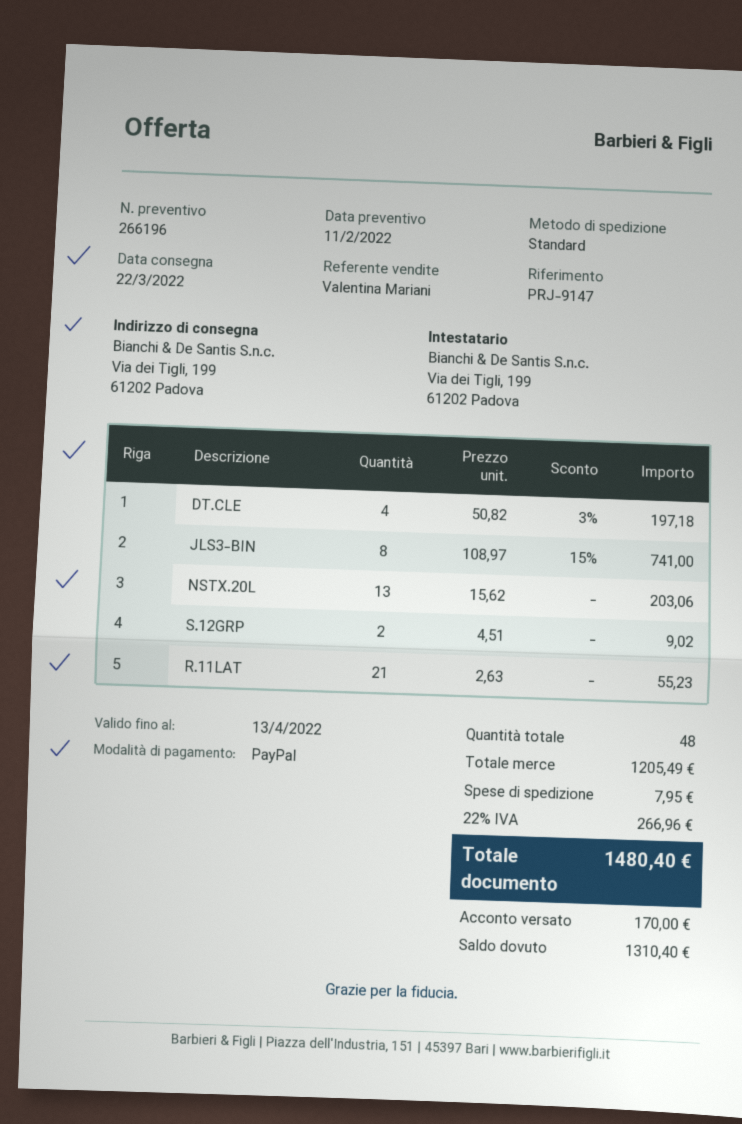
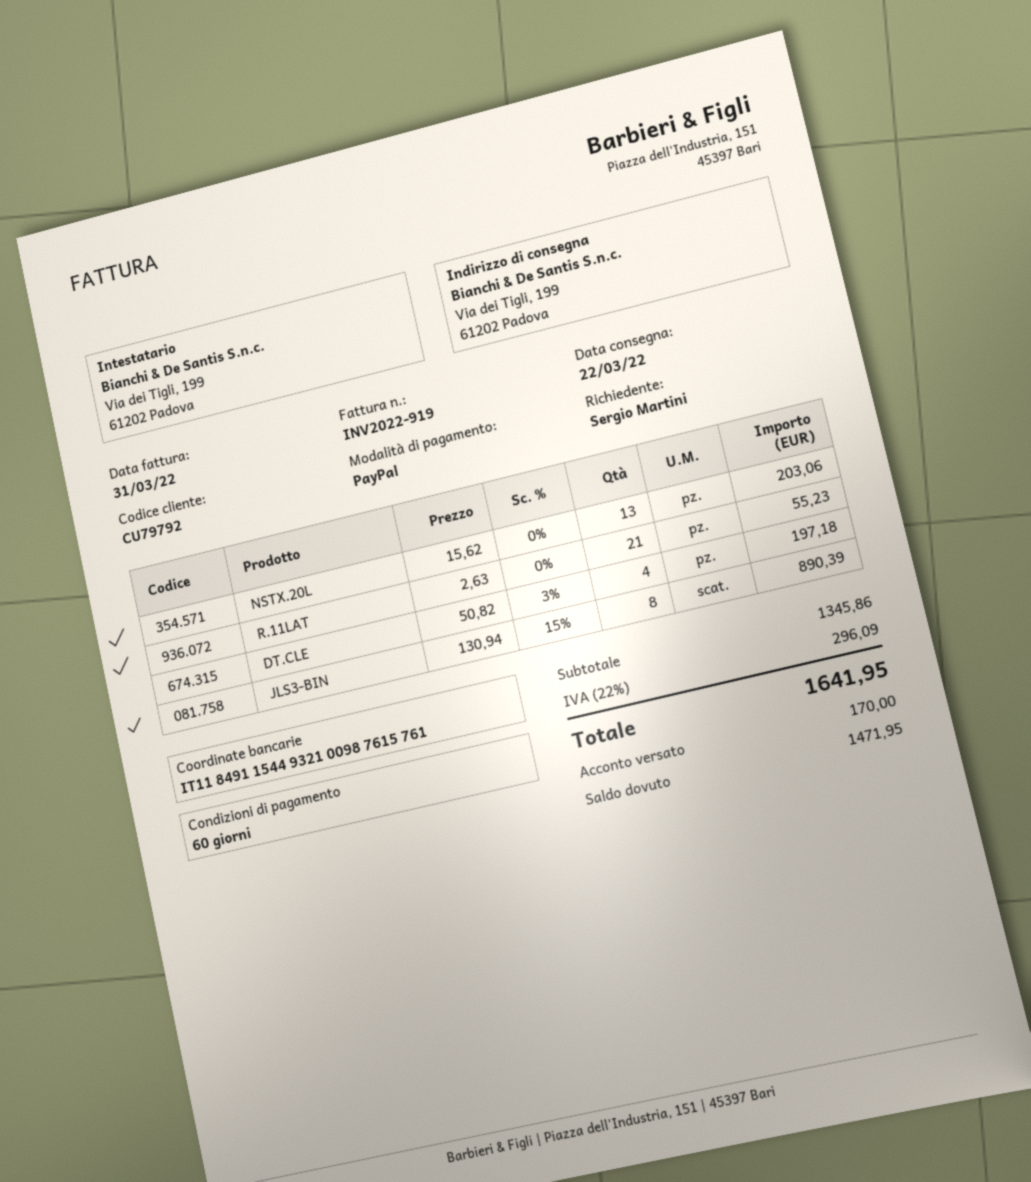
JLS3-BIN: 8 x 108.97 - 15% = 741.00 -> 8 x 130.94 - 15% = 890.39
S.12GRP: 2 x 4.51 = 9.02 -> none
subtotal: 1205.49 -> 1345.86
shipping: 7.95 -> none
tax: 22% = 266.96 -> 22% = 296.09
total: 1480.40 -> 1641.95
balance: 1310.40 -> 1471.95

